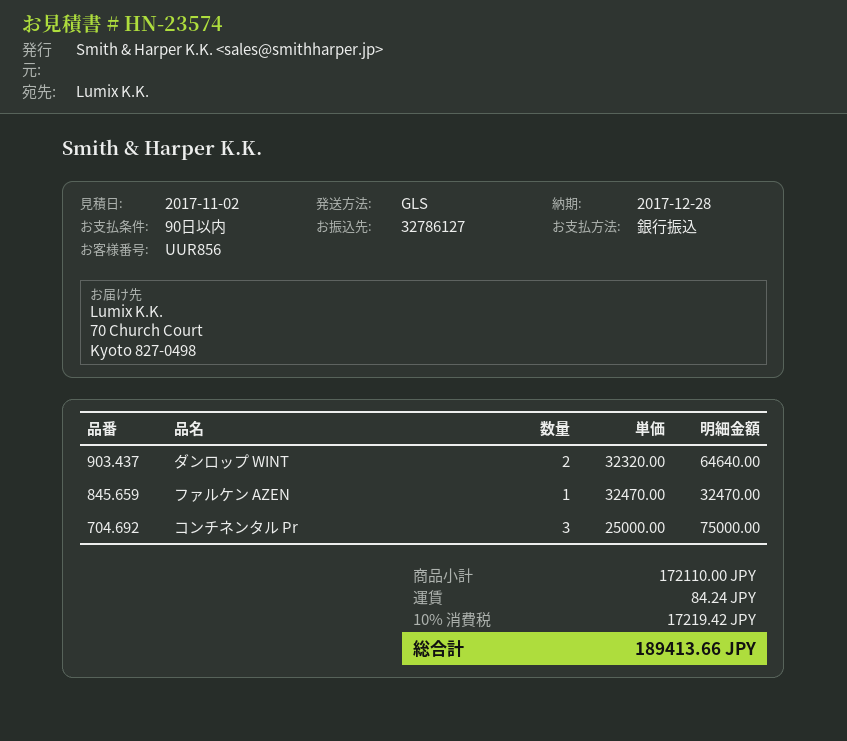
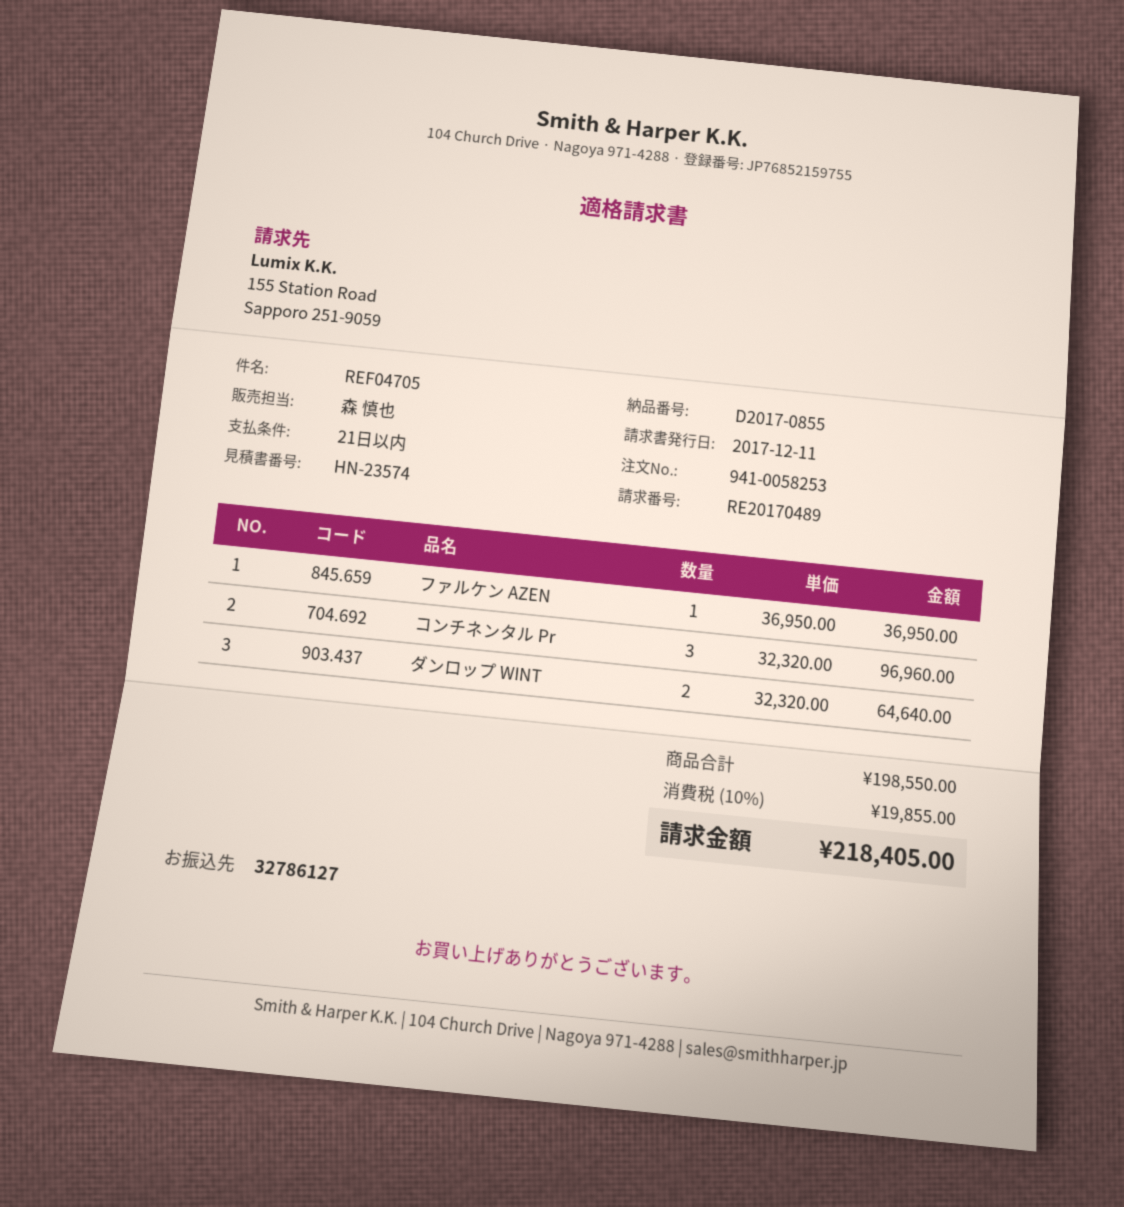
payment terms: 90 days -> 21 days
ファルケン AZEN: 1 x 32470.00 = 32470.00 -> 1 x 36950.00 = 36950.00
コンチネンタル Pr: 3 x 25000.00 = 75000.00 -> 3 x 32320.00 = 96960.00
subtotal: 172110.00 -> 198550.00
shipping: 84.24 -> none
tax: 10% = 17219.42 -> 10% = 19855.00
total: 189413.66 -> 218405.00

